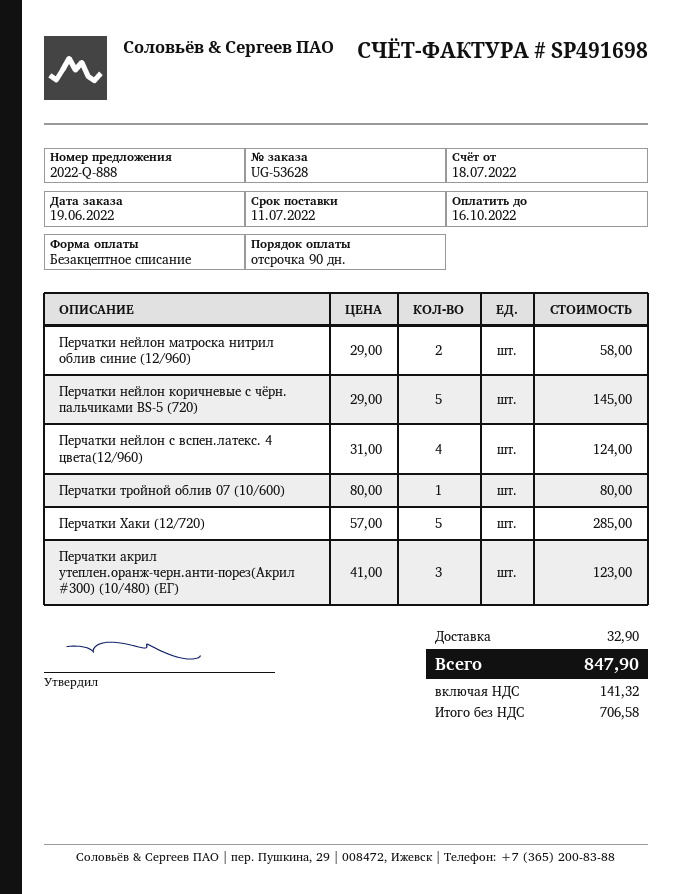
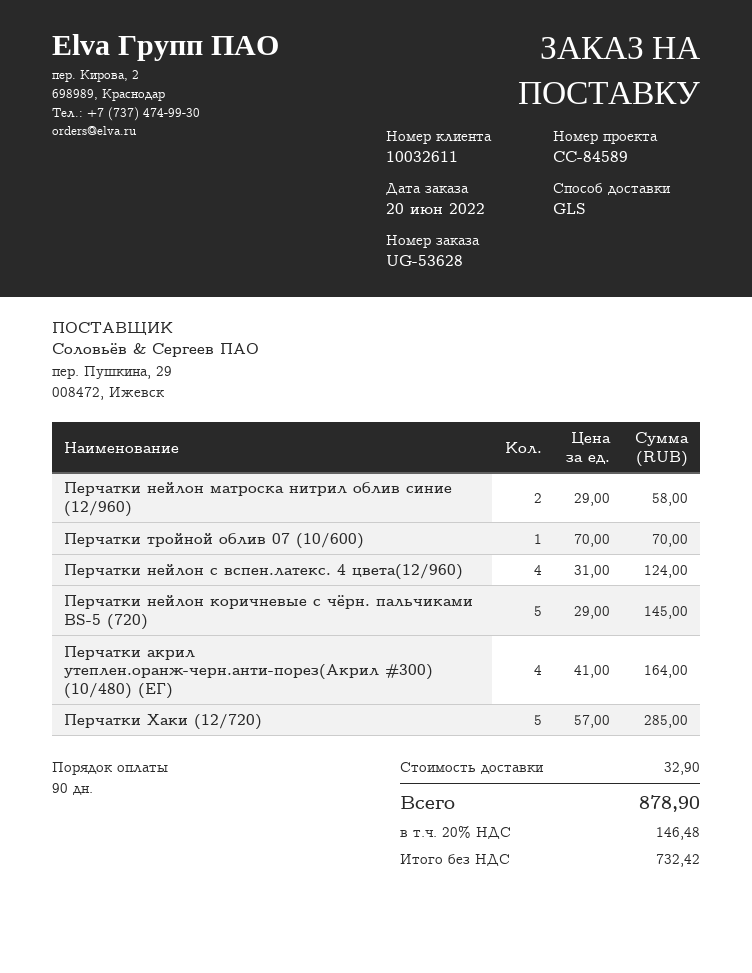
order date: 2022-06-19 -> 2022-06-20
Перчатки тройной облив 07 (10/600): 1 x 80.00 = 80.00 -> 1 x 70.00 = 70.00
Перчатки акрил утеплен.оранж-черн.анти-порез(Акрил #300) (10/480) (ЕГ): 3 x 41.00 = 123.00 -> 4 x 41.00 = 164.00
net: 706.58 -> 732.42
tax: 141.32 -> 146.48
total: 847.90 -> 878.90

